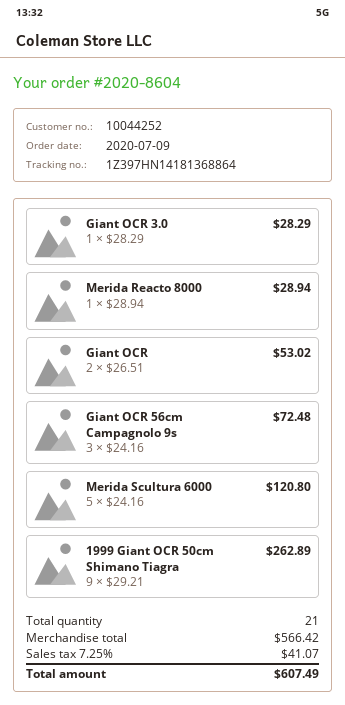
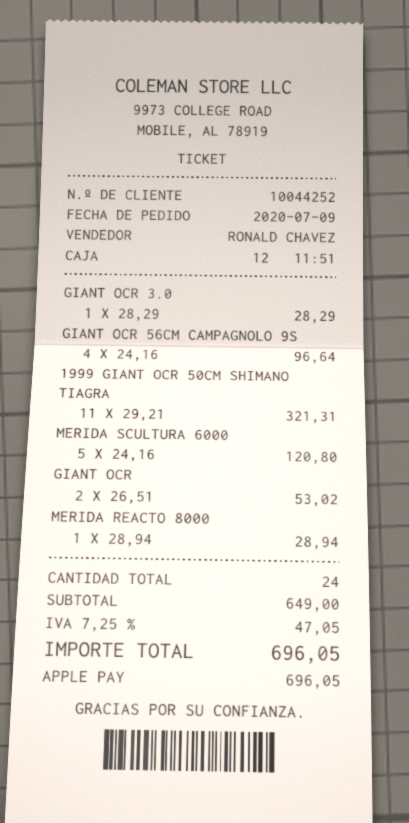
Giant OCR 56cm Campagnolo 9s: 3 x 24.16 = 72.48 -> 4 x 24.16 = 96.64
1999 Giant OCR 50cm Shimano Tiagra: 9 x 29.21 = 262.89 -> 11 x 29.21 = 321.31
total quantity: 21 -> 24
subtotal: 566.42 -> 649.00
tax: 7.25% = 41.07 -> 7.25% = 47.05
total: 607.49 -> 696.05

